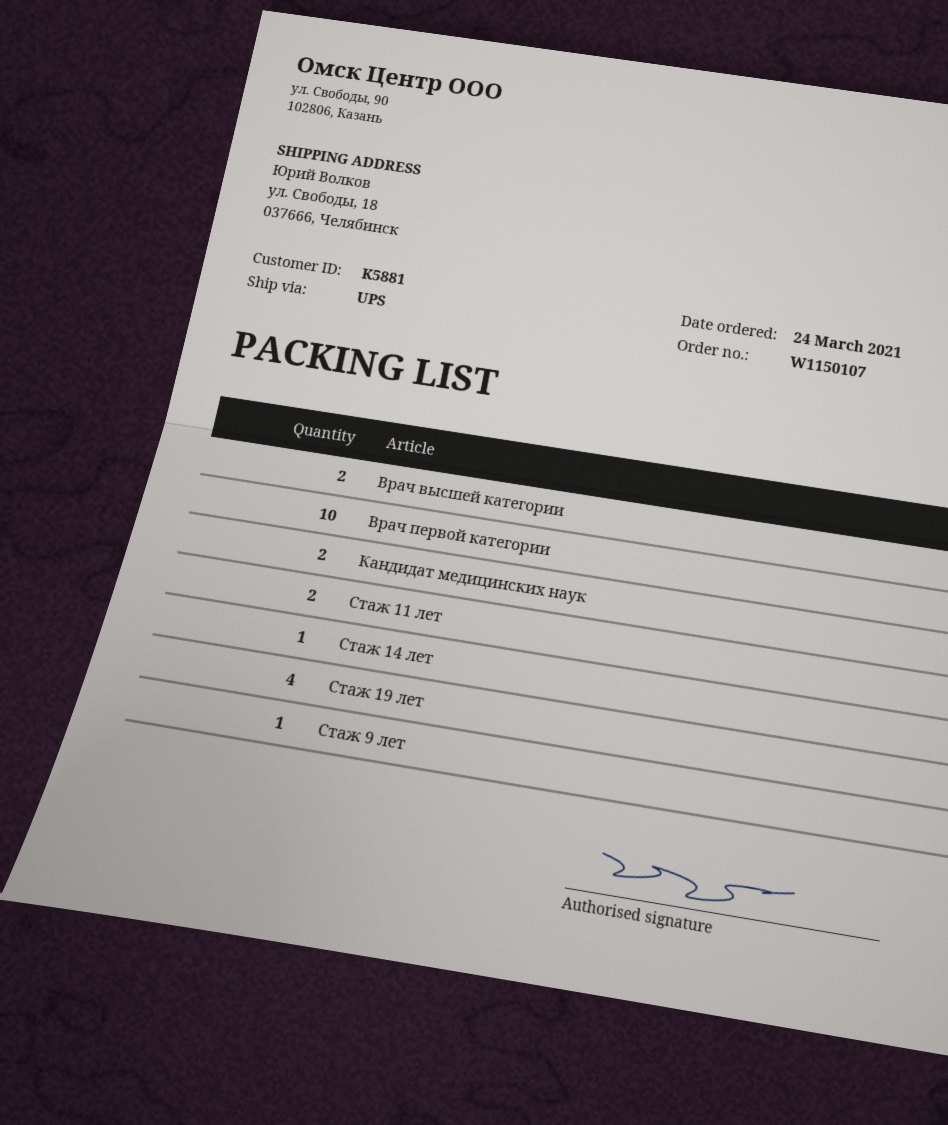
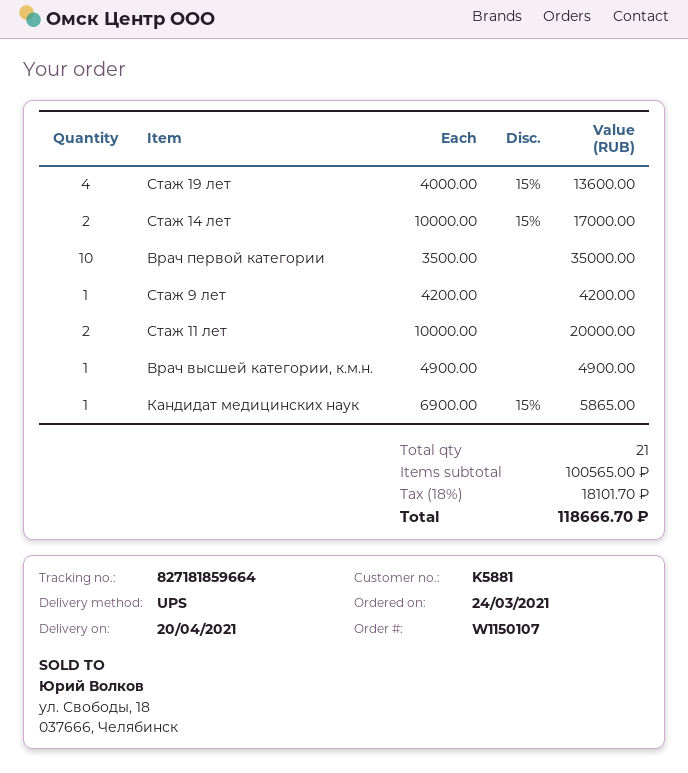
Врач высшей категории: 2 -> none
Кандидат медицинских наук: 2 -> 1
Стаж 14 лет: 1 -> 2
Врач высшей категории, к.м.н.: none -> 1

